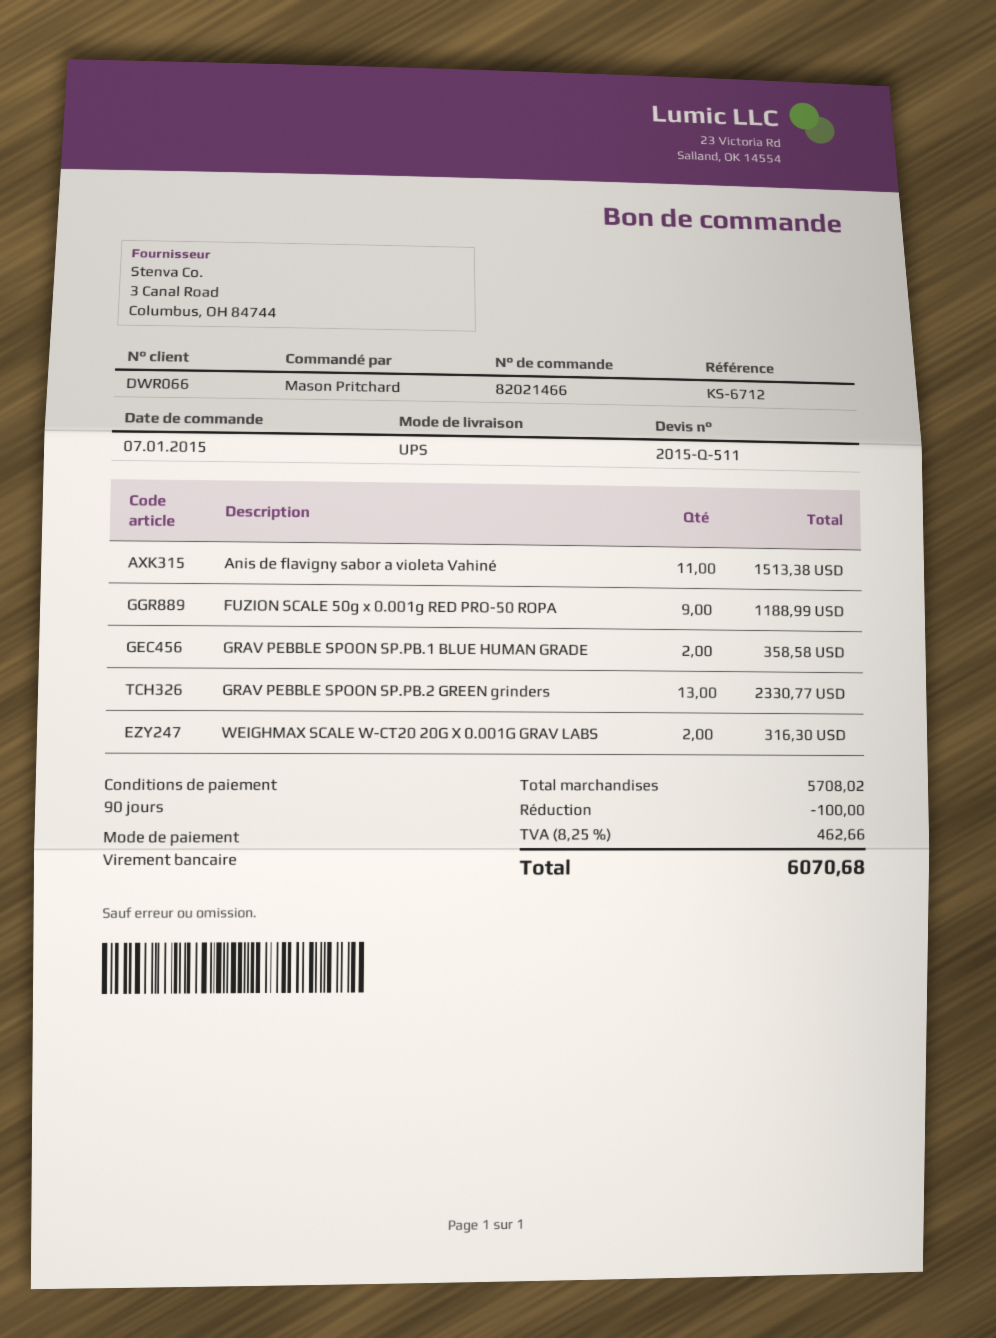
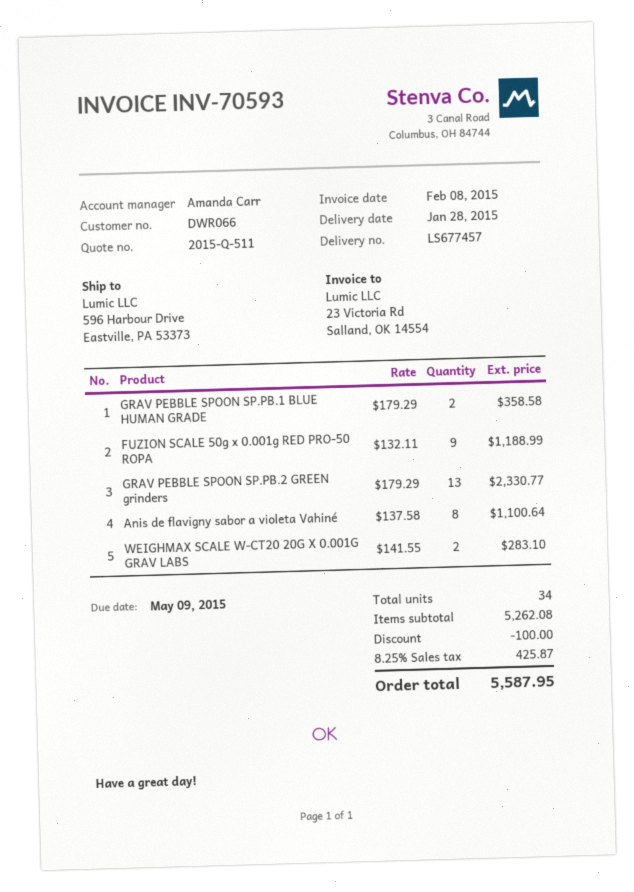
Anis de flavigny sabor a violeta Vahiné: 11 for 1513.38 -> 8 for 1100.64
WEIGHMAX SCALE W-CT20 20G X 0.001G GRAV LABS: 2 for 316.30 -> 2 for 283.10
subtotal: 5708.02 -> 5262.08
tax: 8.25% = 462.66 -> 8.25% = 425.87
total: 6070.68 -> 5587.95

